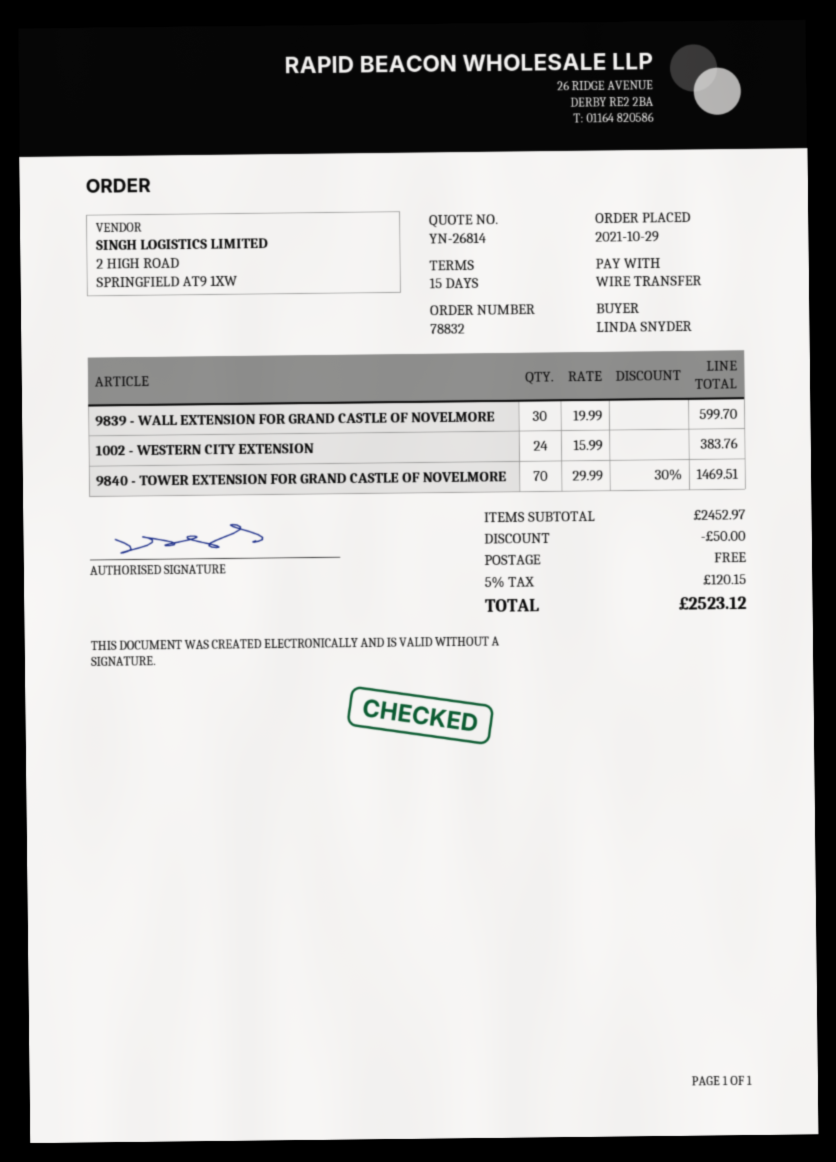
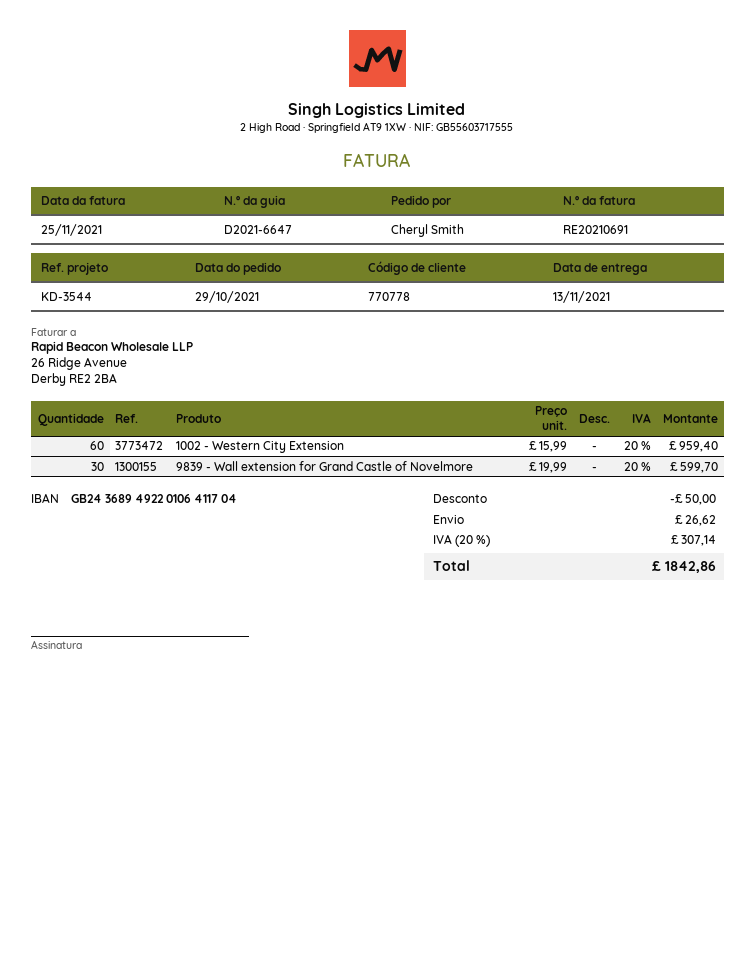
ordered by: LINDA SNYDER -> Cheryl Smith
1002 - WESTERN CITY EXTENSION: 24 x 15.99 = 383.76 -> 60 x 15.99 = 959.40
9840 - TOWER EXTENSION FOR GRAND CASTLE OF NOVELMORE: 70 x 29.99 - 30% = 1469.51 -> none
shipping: 0.00 -> 26.62
tax: 5% = 120.15 -> 20% = 307.14
total: 2523.12 -> 1842.86

